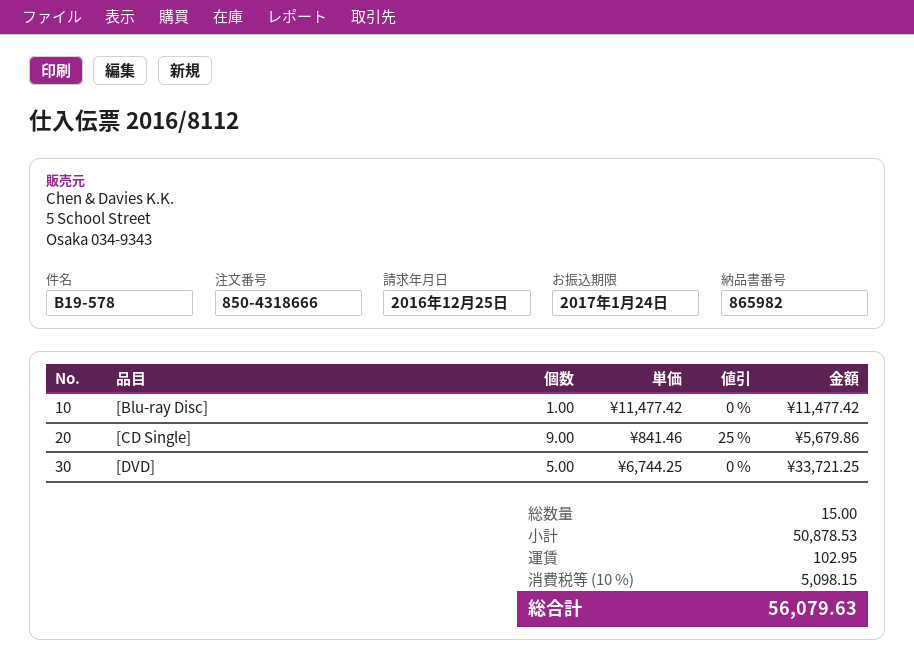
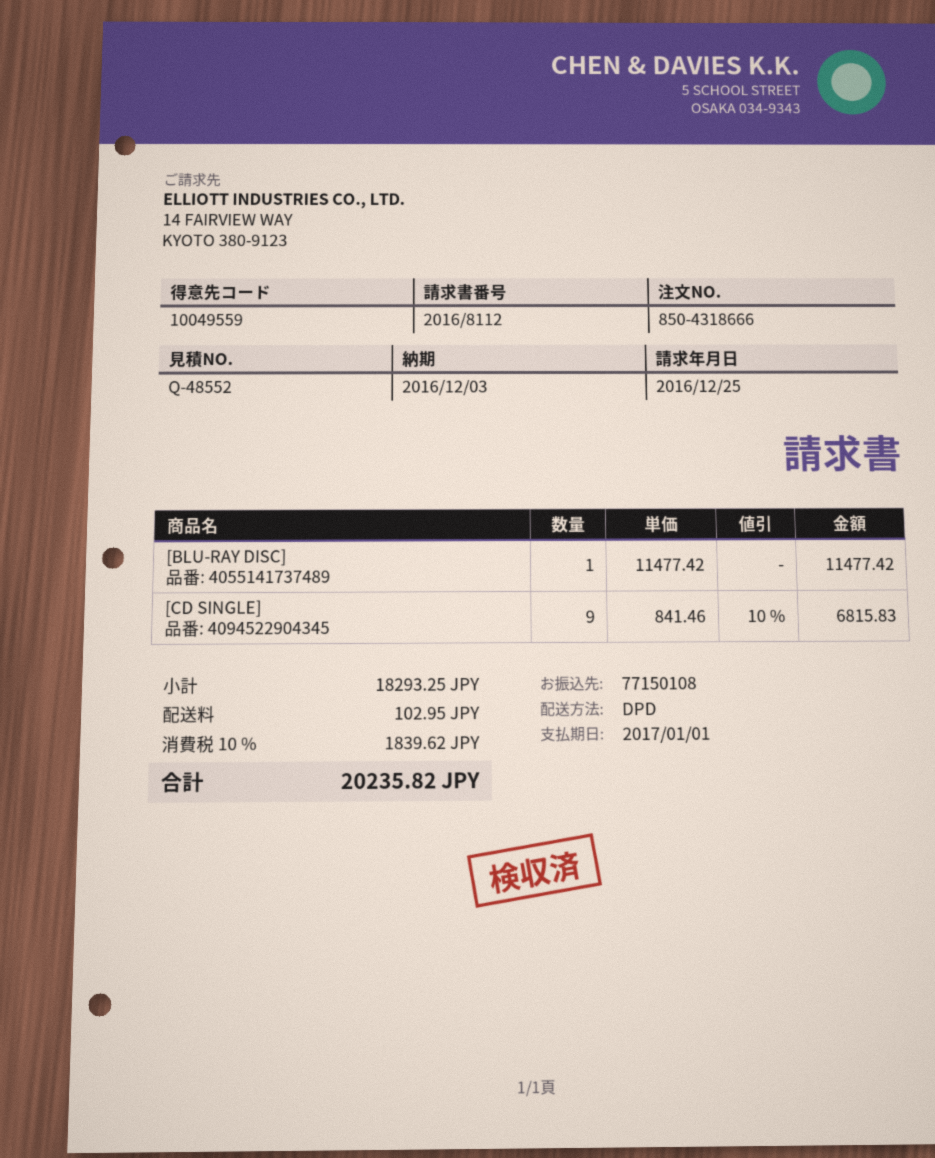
due date: 2017-01-24 -> 2017-01-01
[CD Single]: 9 x 841.46 - 25% = 5679.86 -> 9 x 841.46 - 10% = 6815.83
[DVD]: 5 x 6744.25 = 33721.25 -> none
subtotal: 50878.53 -> 18293.25
tax: 10% = 5098.15 -> 10% = 1839.62
total: 56079.63 -> 20235.82

